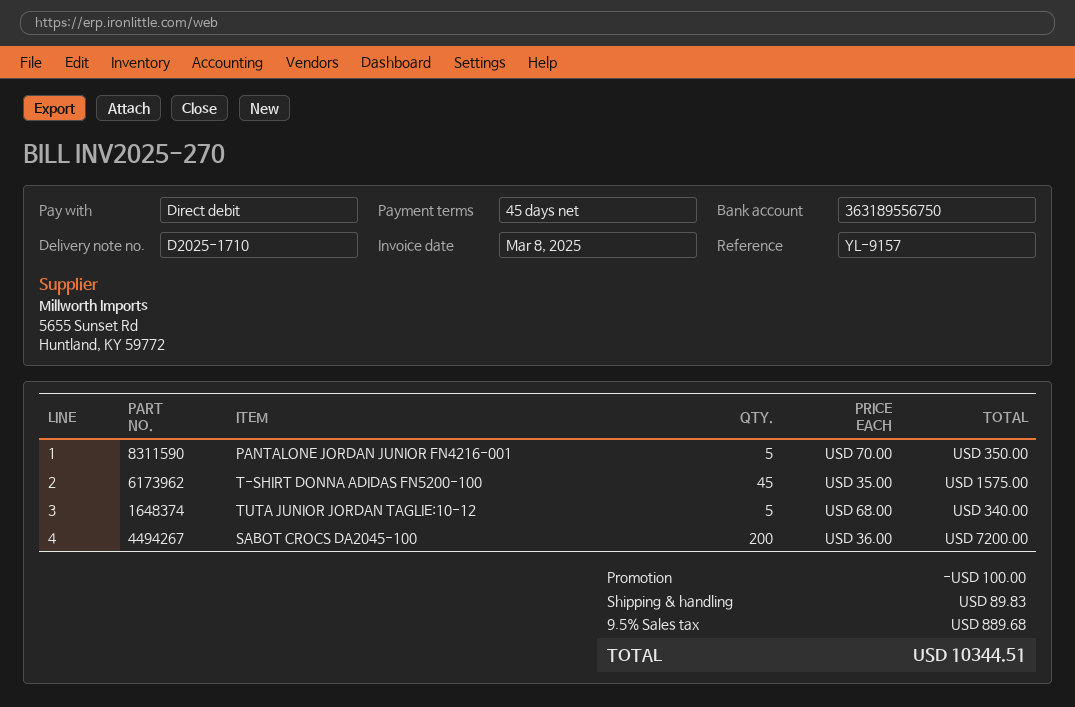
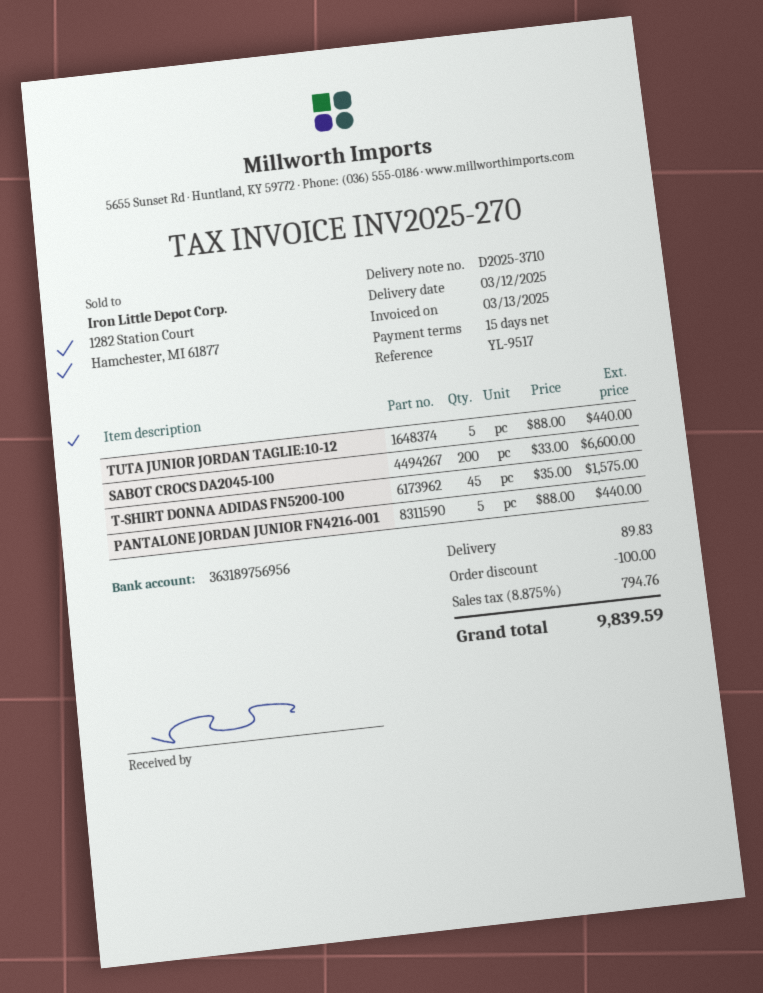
delivery note number: D2025-1710 -> D2025-3710
invoice date: 2025-03-08 -> 2025-03-13
payment terms: 45 days -> 15 days
reference: YL-9157 -> YL-9517
bank account: 363189556750 -> 363189756956
PANTALONE JORDAN JUNIOR FN4216-001: 5 x 70.00 = 350.00 -> 5 x 88.00 = 440.00
TUTA JUNIOR JORDAN TAGLIE:10-12: 5 x 68.00 = 340.00 -> 5 x 88.00 = 440.00
SABOT CROCS DA2045-100: 200 x 36.00 = 7200.00 -> 200 x 33.00 = 6600.00
tax: 9.5% = 889.68 -> 8.875% = 794.76
total: 10344.51 -> 9839.59

